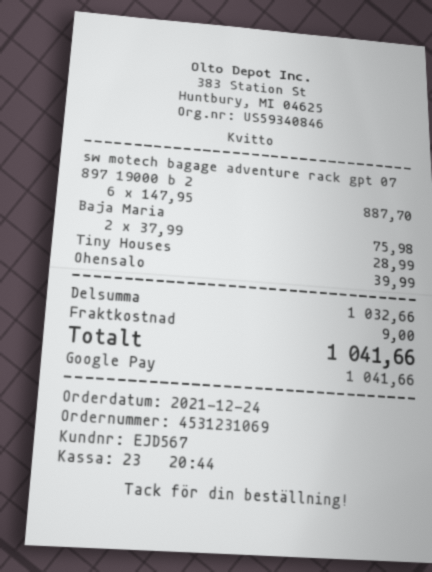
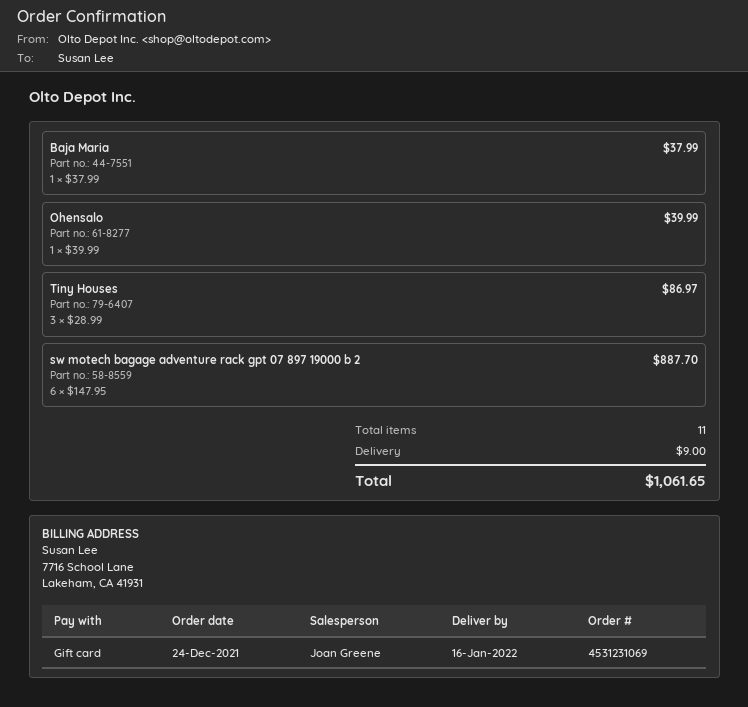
payment method: Google Pay -> gift card
Baja Maria: 2 x 37.99 = 75.98 -> 1 x 37.99 = 37.99
Tiny Houses: 1 x 28.99 = 28.99 -> 3 x 28.99 = 86.97
total: 1041.66 -> 1061.65

